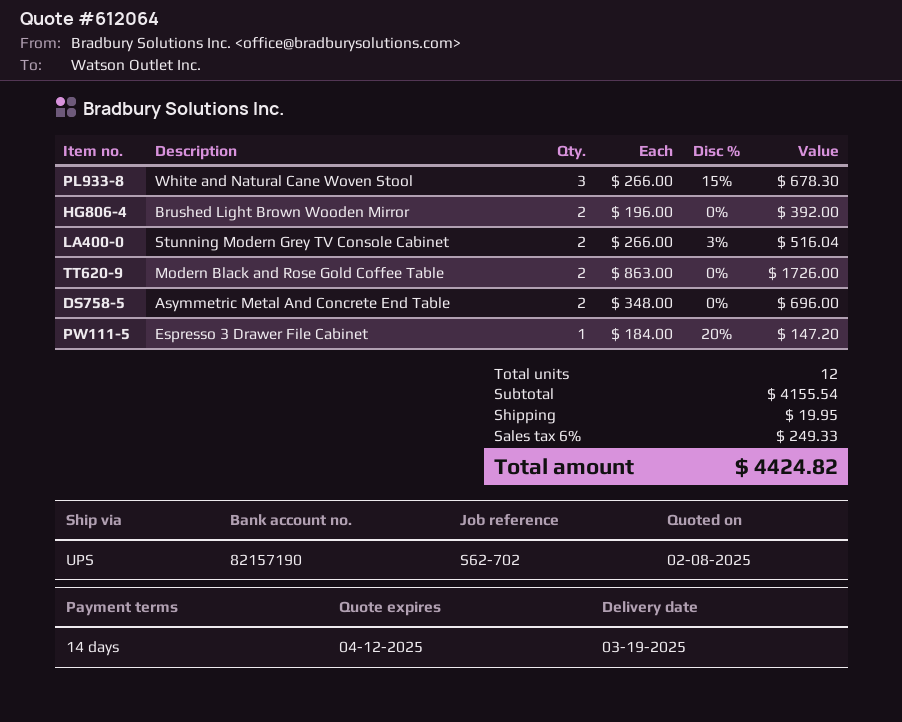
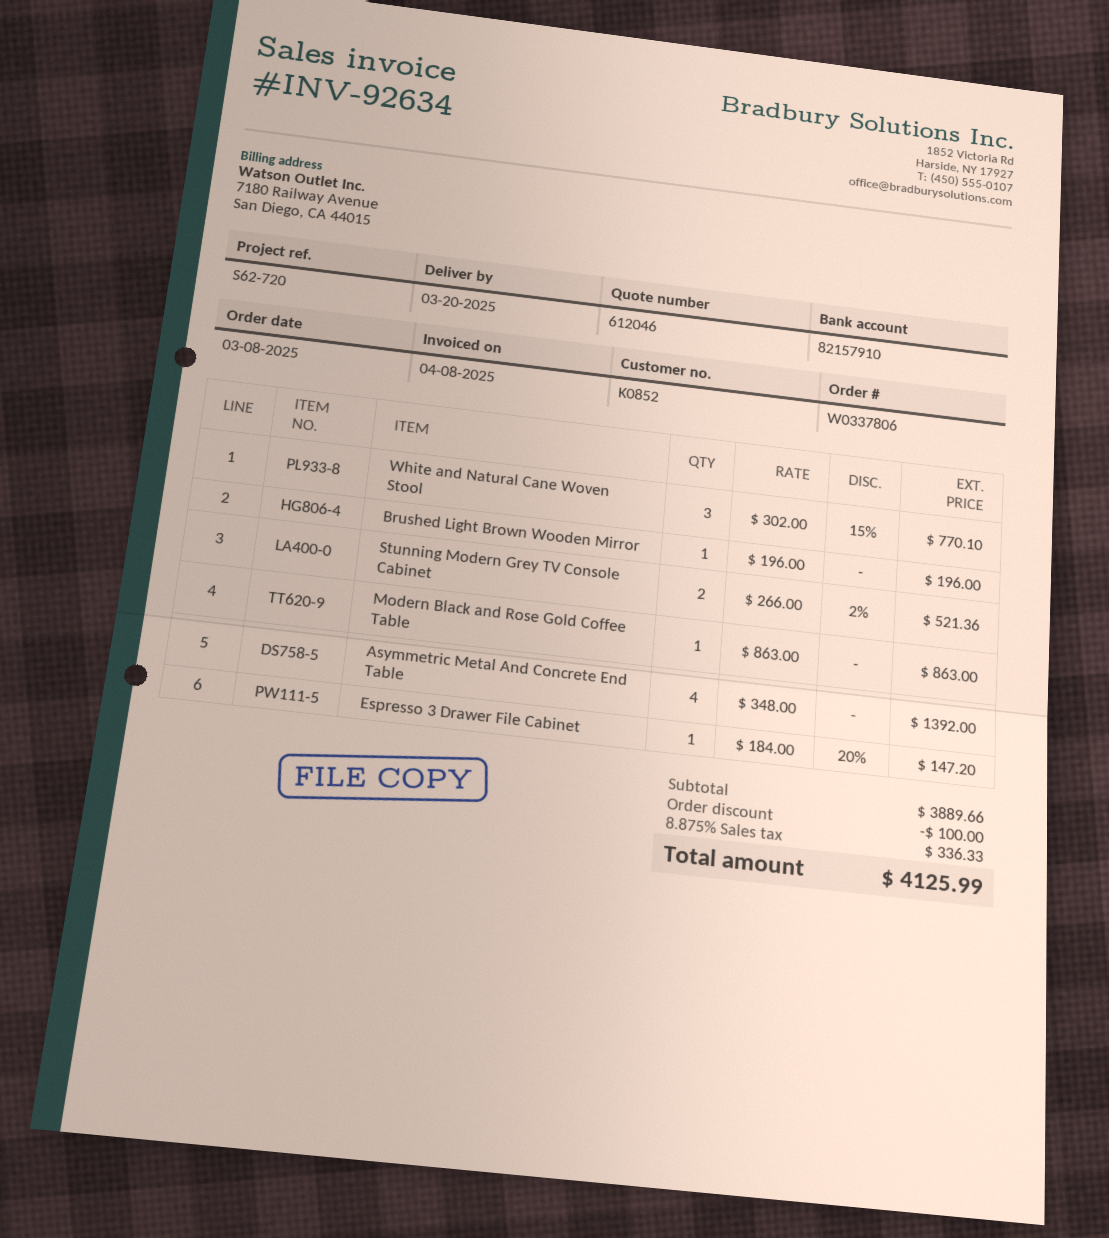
quote number: 612064 -> 612046
delivery date: 2025-03-19 -> 2025-03-20
reference: S62-702 -> S62-720
bank account: 82157190 -> 82157910
White and Natural Cane Woven Stool: 3 x 266.00 - 15% = 678.30 -> 3 x 302.00 - 15% = 770.10
Brushed Light Brown Wooden Mirror: 2 x 196.00 = 392.00 -> 1 x 196.00 = 196.00
Stunning Modern Grey TV Console Cabinet: 2 x 266.00 - 3% = 516.04 -> 2 x 266.00 - 2% = 521.36
Modern Black and Rose Gold Coffee Table: 2 x 863.00 = 1726.00 -> 1 x 863.00 = 863.00
Asymmetric Metal And Concrete End Table: 2 x 348.00 = 696.00 -> 4 x 348.00 = 1392.00
subtotal: 4155.54 -> 3889.66
discount: none -> 100.00
shipping: 19.95 -> none
tax: 6% = 249.33 -> 8.875% = 336.33
total: 4424.82 -> 4125.99

